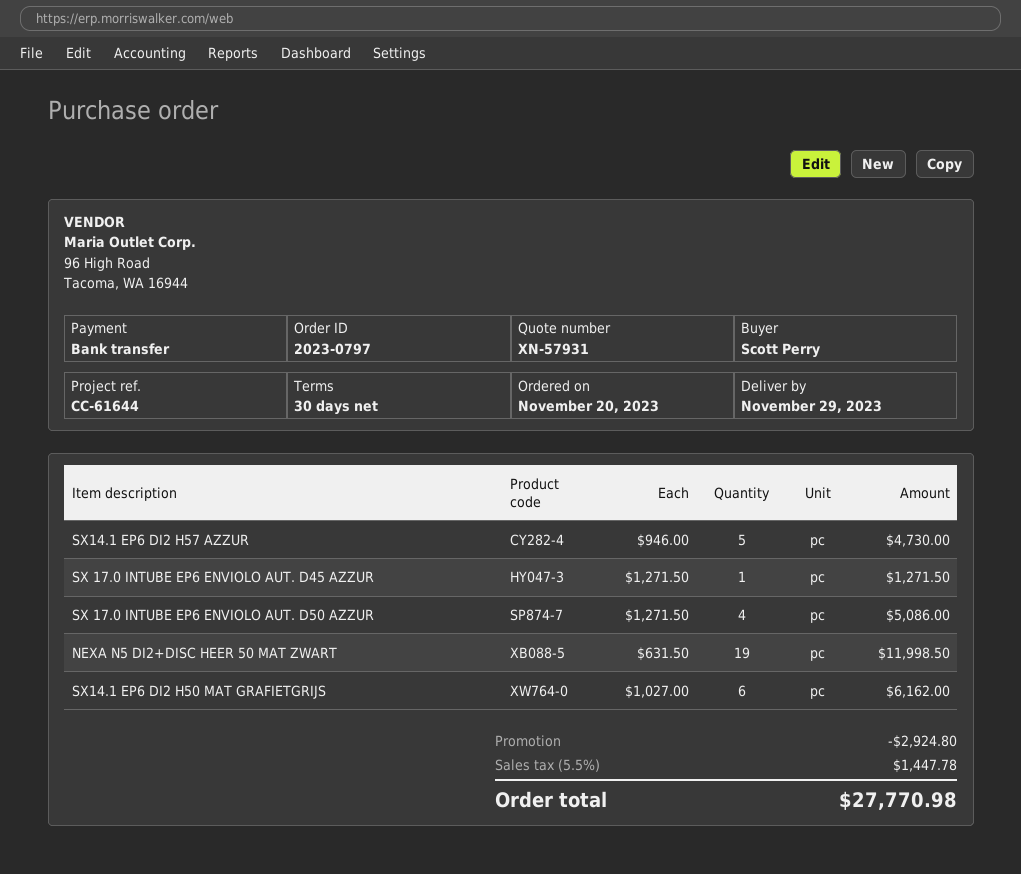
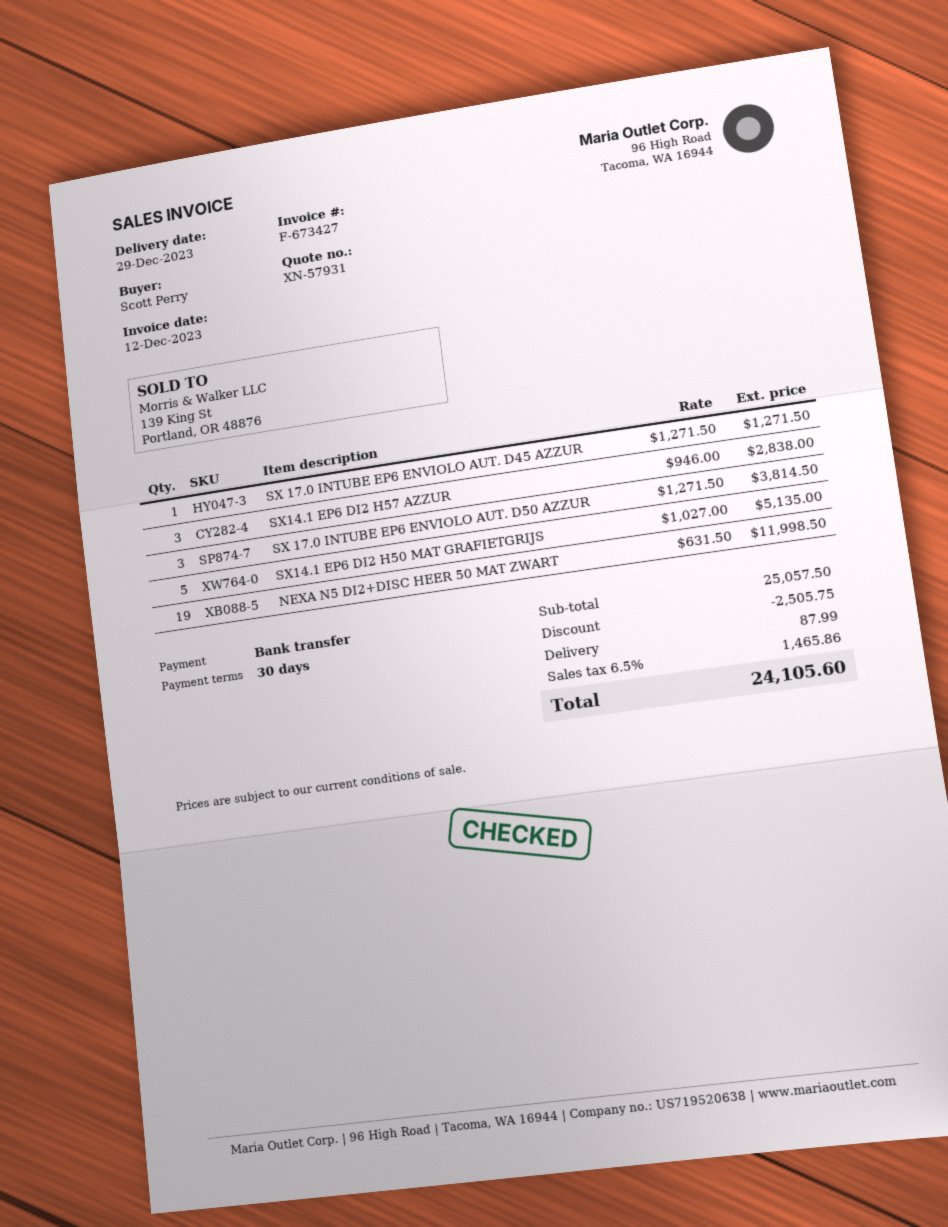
delivery date: 2023-11-29 -> 2023-12-29
SX14.1 EP6 DI2 H57 AZZUR: 5 x 946.00 = 4730.00 -> 3 x 946.00 = 2838.00
SX 17.0 INTUBE EP6 ENVIOLO AUT. D50 AZZUR: 4 x 1271.50 = 5086.00 -> 3 x 1271.50 = 3814.50
SX14.1 EP6 DI2 H50 MAT GRAFIETGRIJS: 6 x 1027.00 = 6162.00 -> 5 x 1027.00 = 5135.00
discount: 2924.80 -> 2505.75
shipping: none -> 87.99
tax: 5.5% = 1447.78 -> 6.5% = 1465.86
total: 27770.98 -> 24105.60

